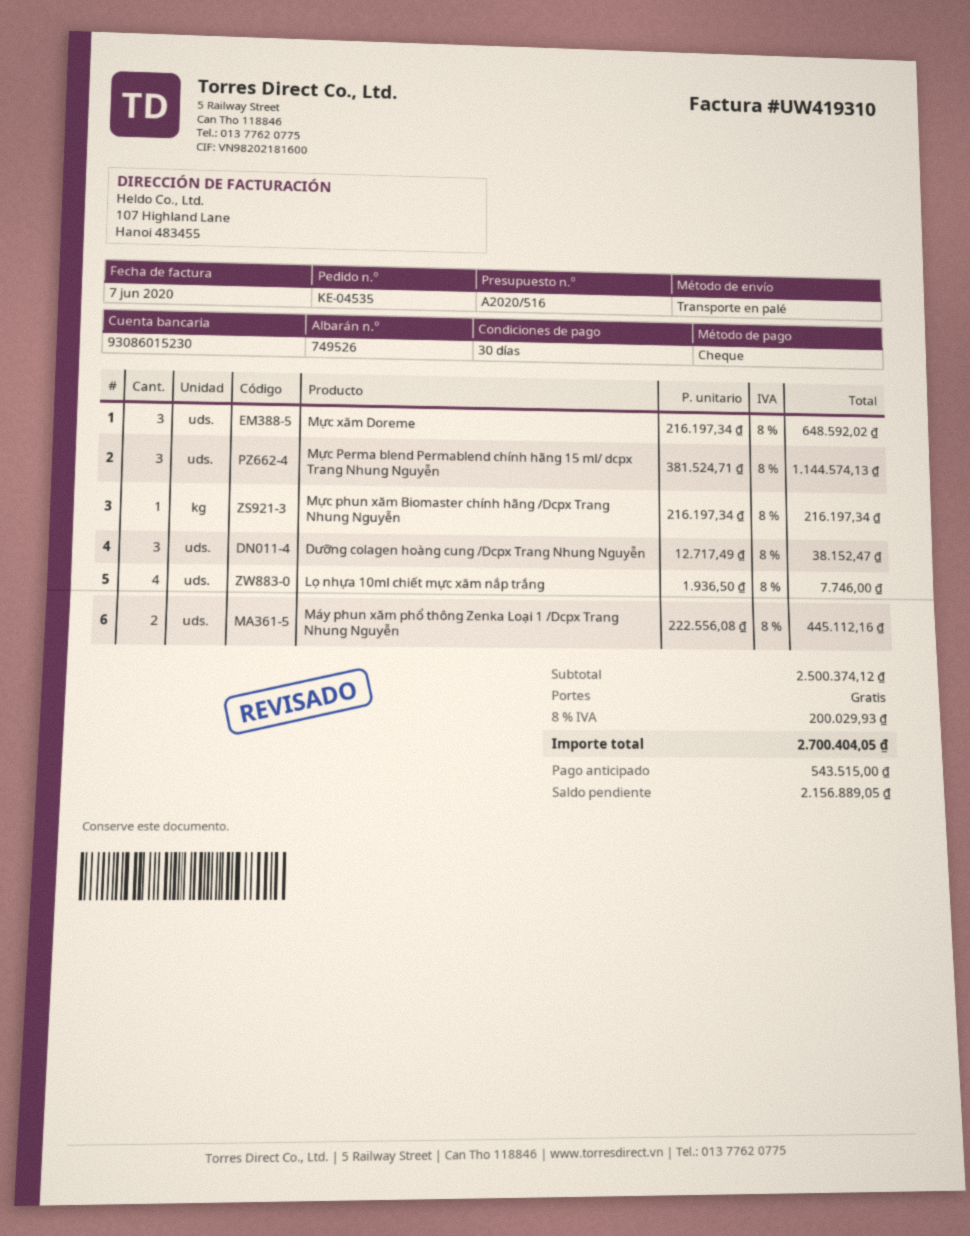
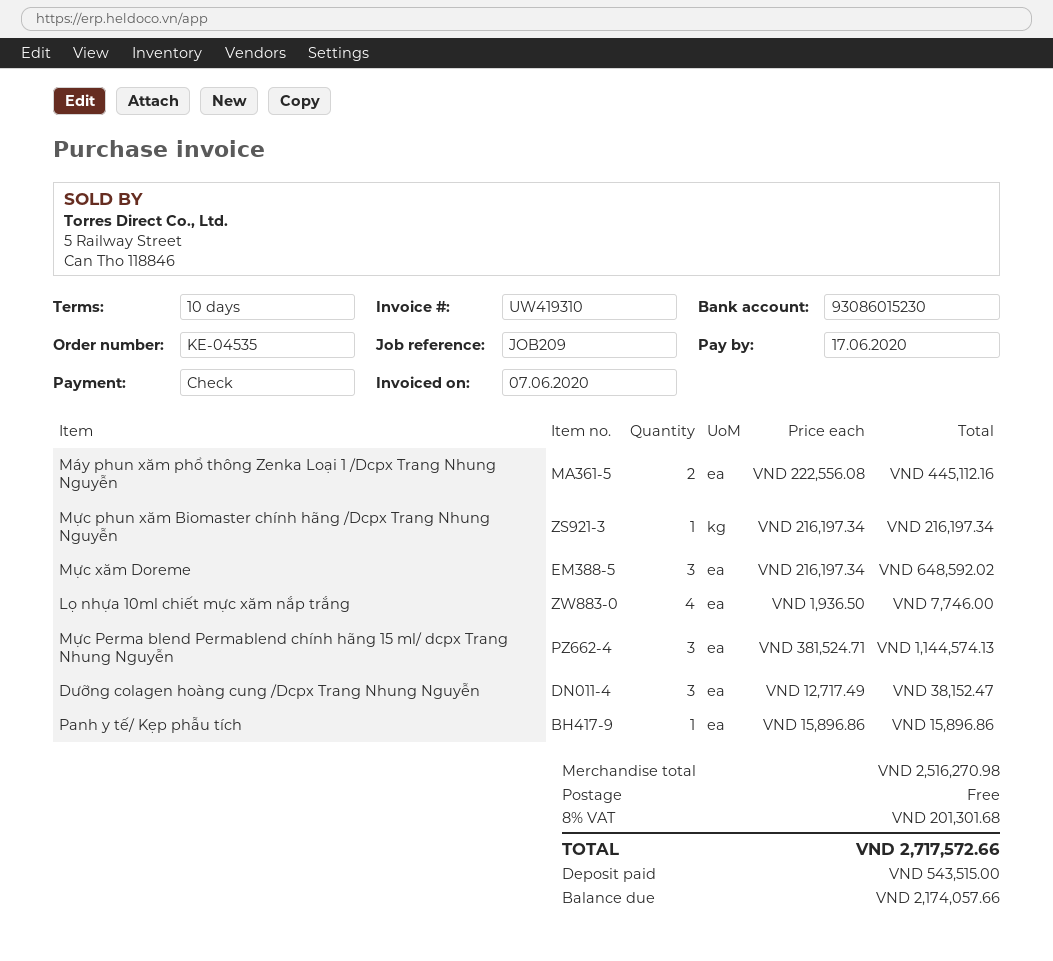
payment terms: 30 days -> 10 days
Panh y tế/ Kẹp phẫu tích: none -> 1 x 15896.86 = 15896.86
subtotal: 2500374.12 -> 2516270.98
tax: 8% = 200029.93 -> 8% = 201301.68
total: 2700404.05 -> 2717572.66
balance: 2156889.05 -> 2174057.66

